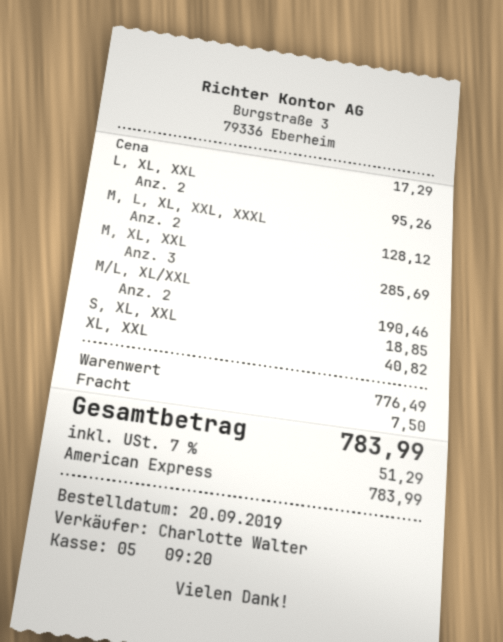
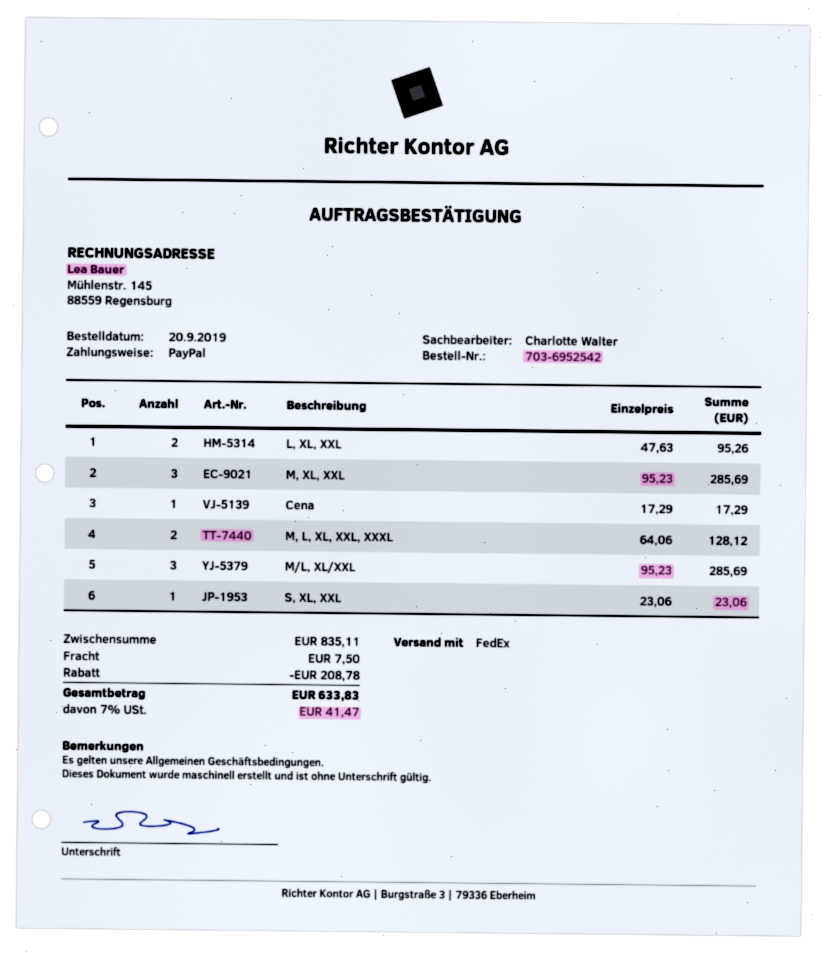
payment method: American Express -> PayPal
M/L, XL/XXL: 2 for 190.46 -> 3 for 285.69
S, XL, XXL: 1 for 18.85 -> 1 for 23.06
XL, XXL: 1 for 40.82 -> none
subtotal: 776.49 -> 835.11
discount: none -> 208.78
tax: 7% = 51.29 -> 7% = 41.47
total: 783.99 -> 633.83

